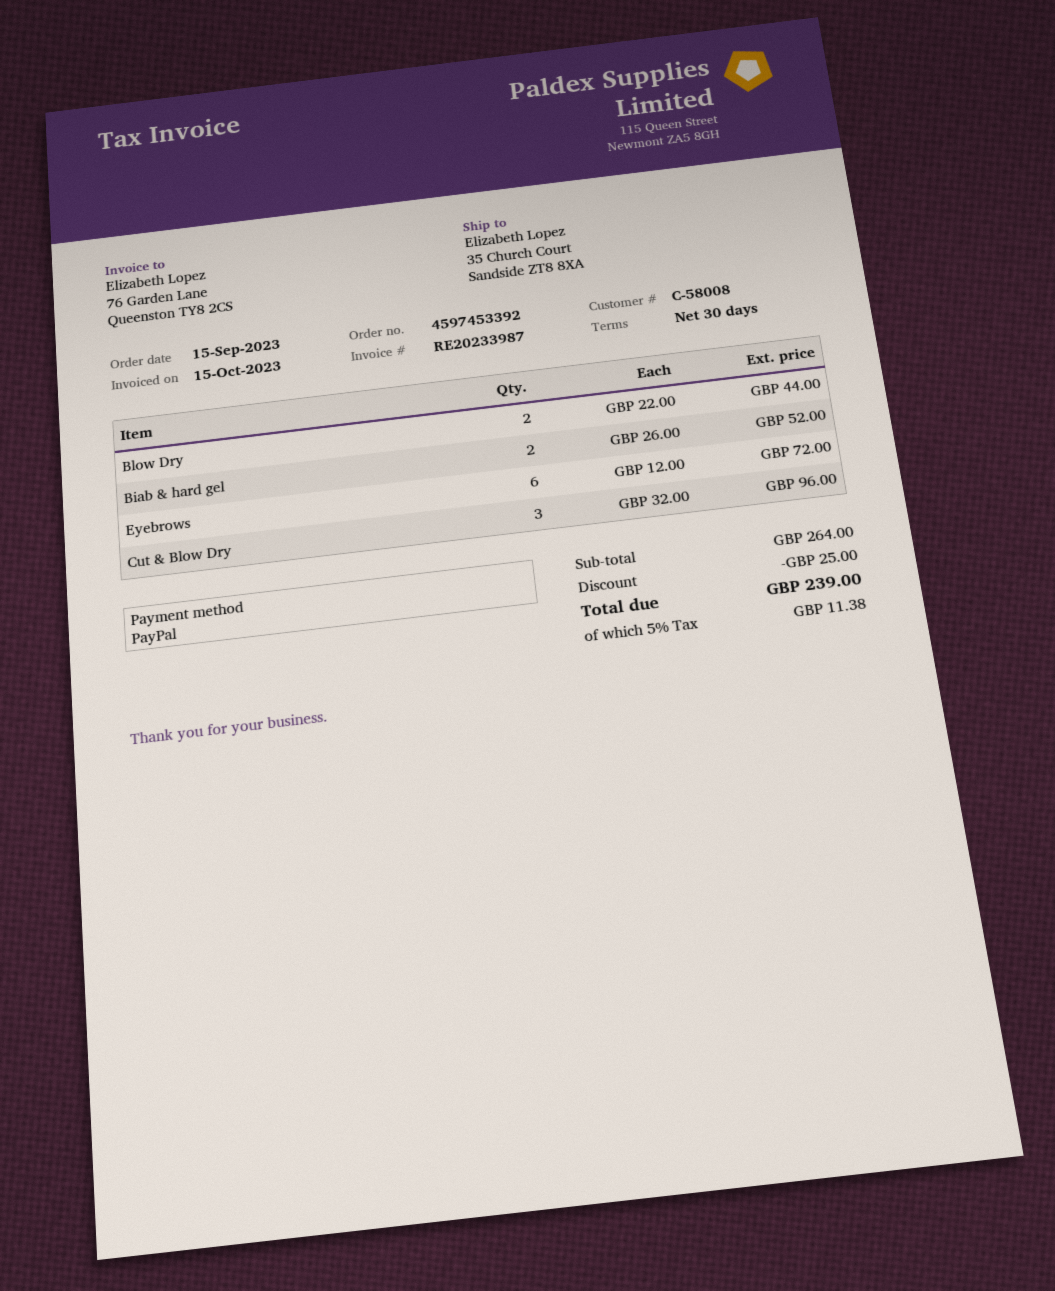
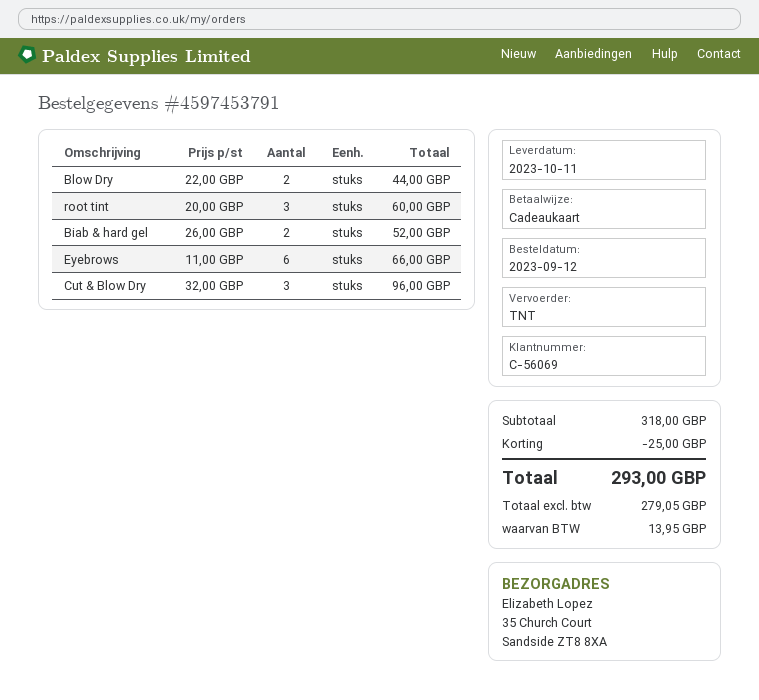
order number: 4597453392 -> 4597453791
order date: 2023-09-15 -> 2023-09-12
customer number: C-58008 -> C-56069
payment method: PayPal -> gift card
Eyebrows: 6 x 12.00 = 72.00 -> 6 x 11.00 = 66.00
root tint: none -> 3 x 20.00 = 60.00
subtotal: 264.00 -> 318.00
tax: 11.38 -> 13.95
total: 239.00 -> 293.00

